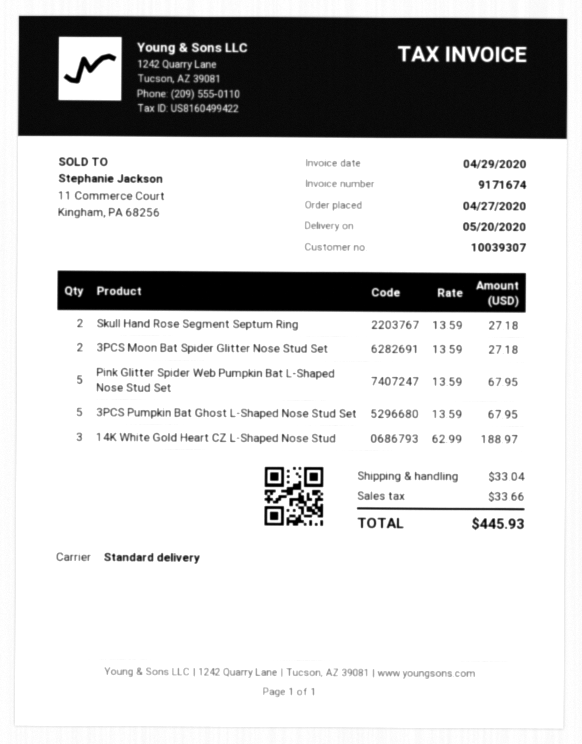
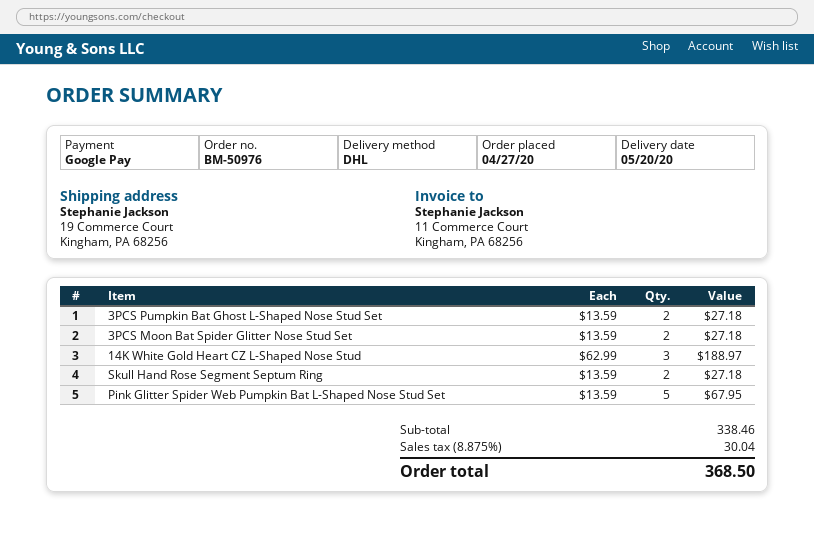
shipping method: standard -> DHL
3PCS Pumpkin Bat Ghost L-Shaped Nose Stud Set: 5 x 13.59 = 67.95 -> 2 x 13.59 = 27.18
shipping: 33.04 -> none
tax: 33.66 -> 30.04
total: 445.93 -> 368.50

